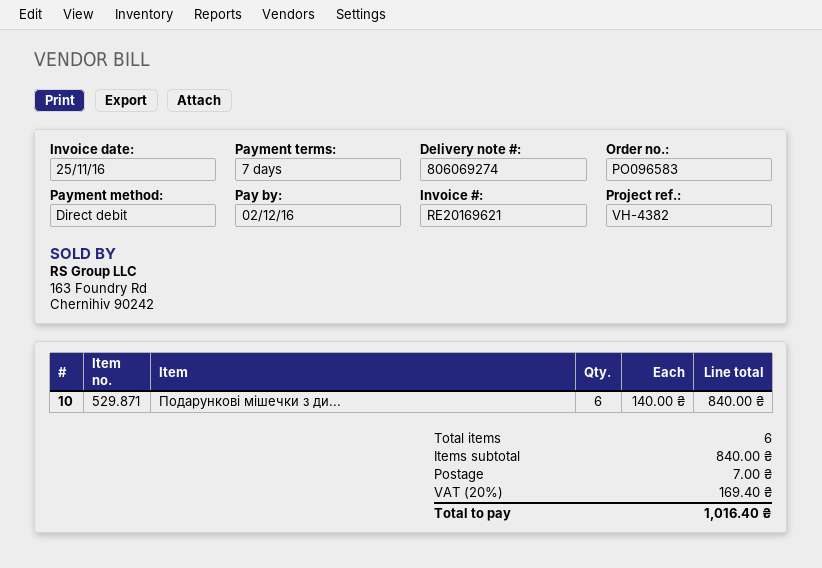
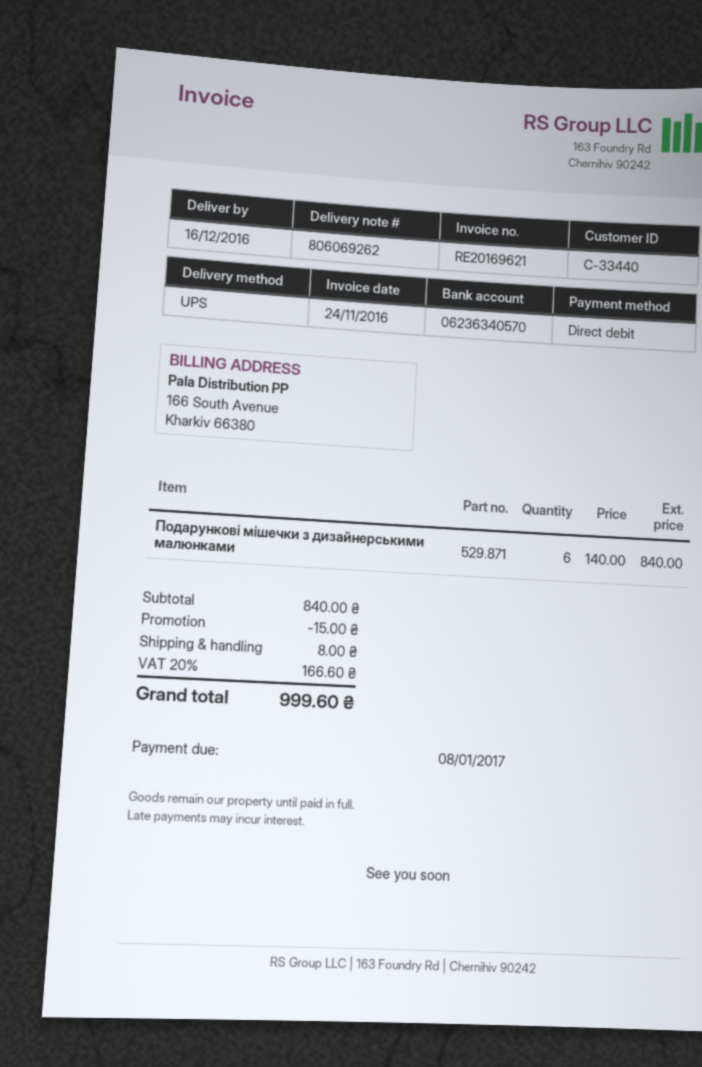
delivery note number: 806069274 -> 806069262
invoice date: 2016-11-25 -> 2016-11-24
due date: 2016-12-02 -> 2017-01-08
discount: none -> 15.00
shipping: 7.00 -> 8.00
tax: 20% = 169.40 -> 20% = 166.60
total: 1016.40 -> 999.60

